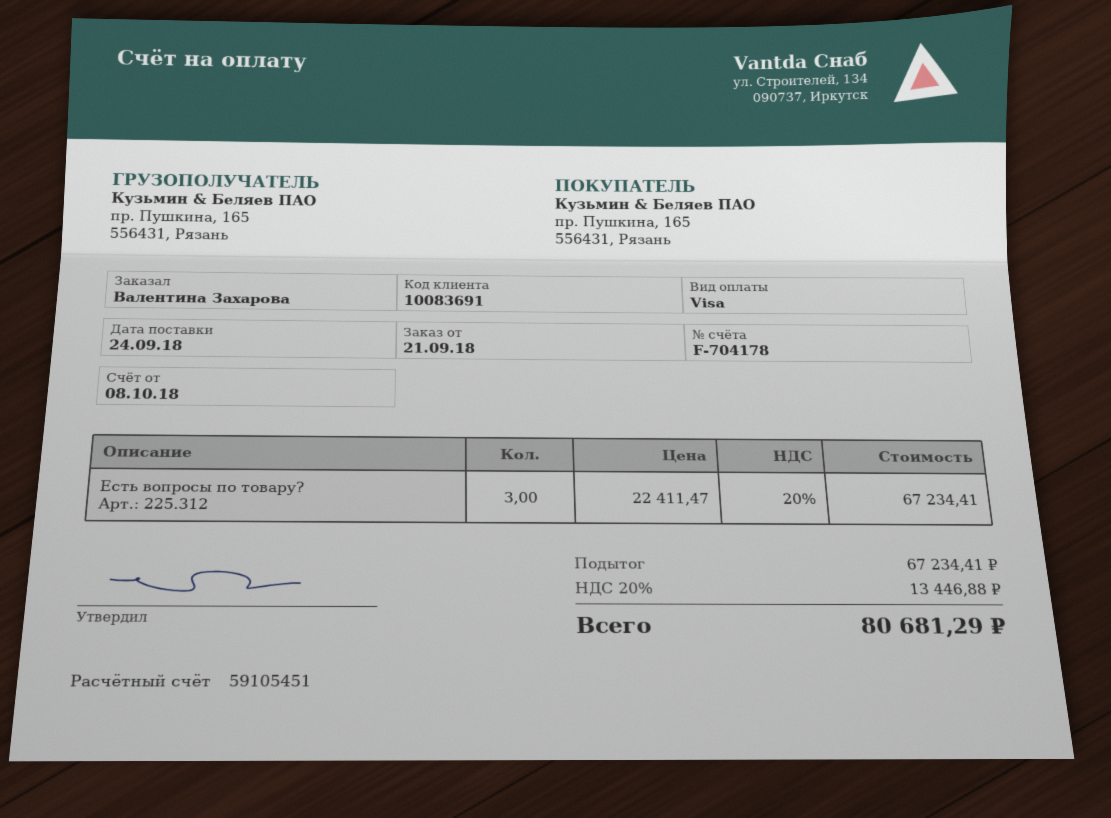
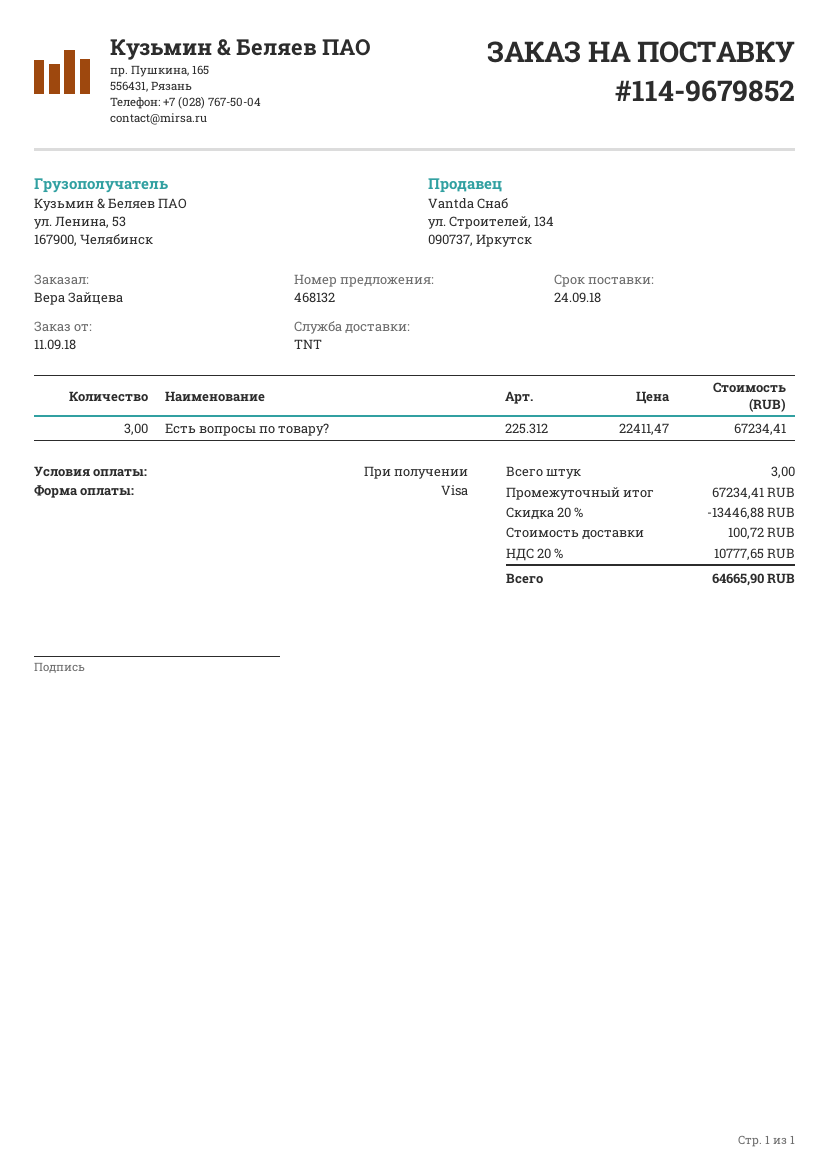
order date: 2018-09-21 -> 2018-09-11
ordered by: Валентина Захарова -> Вера Зайцева
ship to: пр. Пушкина, 165, 556431, Рязань -> ул. Ленина, 53, 167900, Челябинск
discount: none -> 20% = 13446.88
shipping: none -> 100.72
tax: 20% = 13446.88 -> 20% = 10777.65
total: 80681.29 -> 64665.90

